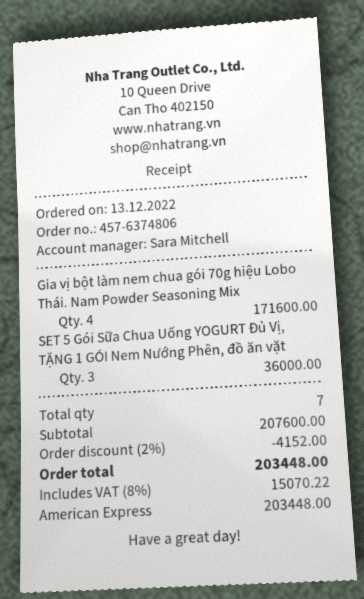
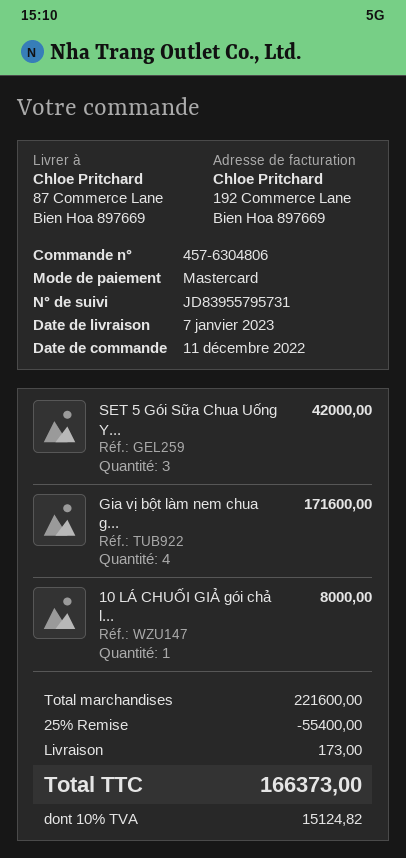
order number: 457-6374806 -> 457-6304806
order date: 2022-12-13 -> 2022-12-11
payment method: American Express -> Mastercard
SET 5 Gói Sữa Chua Uống YOGURT Đủ Vị, TẶNG 1 GÓI Nem Nướng Phên, đồ ăn vặt: 3 for 36000.00 -> 3 for 42000.00
10 LÁ CHUỐI GIẢ gói chả l...: none -> 1 for 8000.00
subtotal: 207600.00 -> 221600.00
discount: 2% = 4152.00 -> 25% = 55400.00
shipping: none -> 173.00
tax: 8% = 15070.22 -> 10% = 15124.82
total: 203448.00 -> 166373.00

